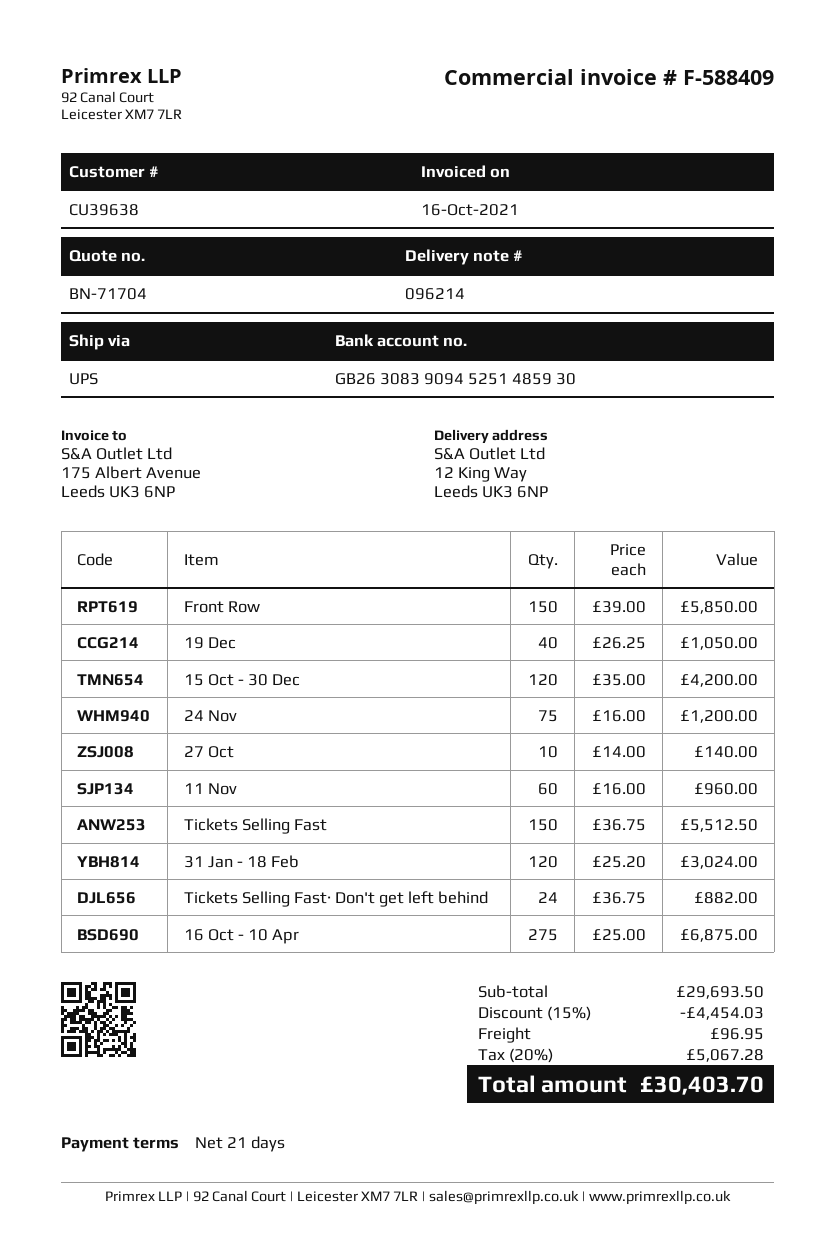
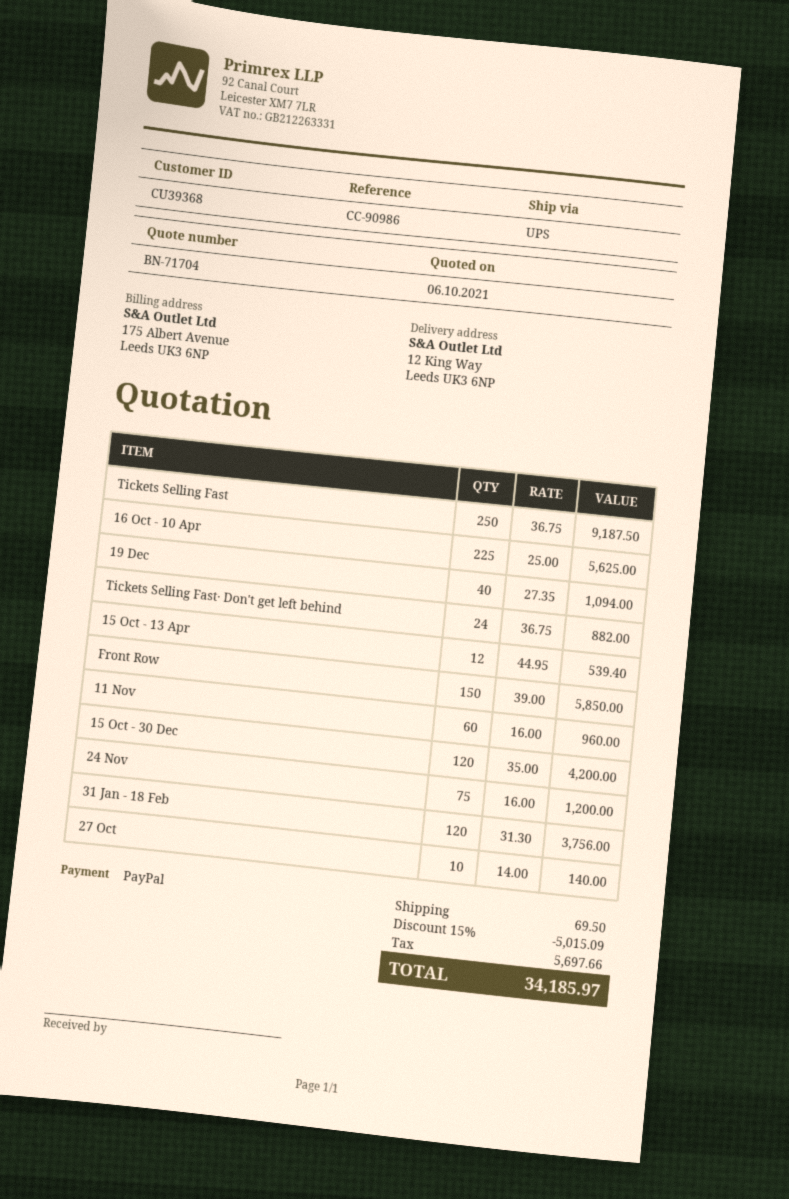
customer number: CU39638 -> CU39368
19 Dec: 40 x 26.25 = 1050.00 -> 40 x 27.35 = 1094.00
Tickets Selling Fast: 150 x 36.75 = 5512.50 -> 250 x 36.75 = 9187.50
31 Jan - 18 Feb: 120 x 25.20 = 3024.00 -> 120 x 31.30 = 3756.00
16 Oct - 10 Apr: 275 x 25.00 = 6875.00 -> 225 x 25.00 = 5625.00
15 Oct - 13 Apr: none -> 12 x 44.95 = 539.40
discount: 15% = 4454.03 -> 15% = 5015.09
shipping: 96.95 -> 69.50
tax: 5067.28 -> 5697.66
total: 30403.70 -> 34185.97

